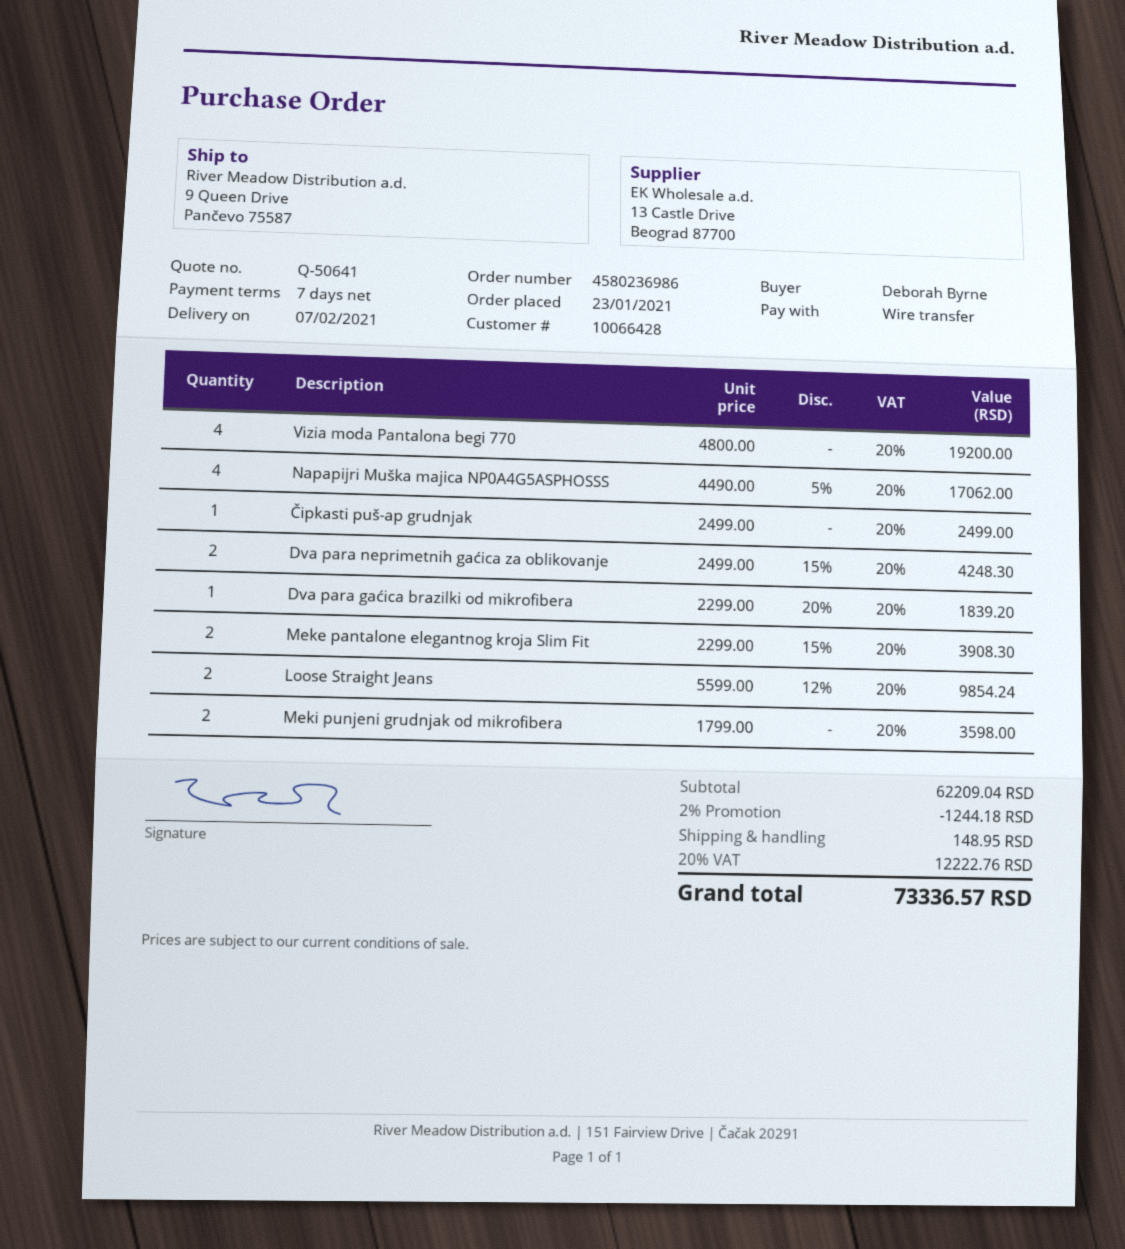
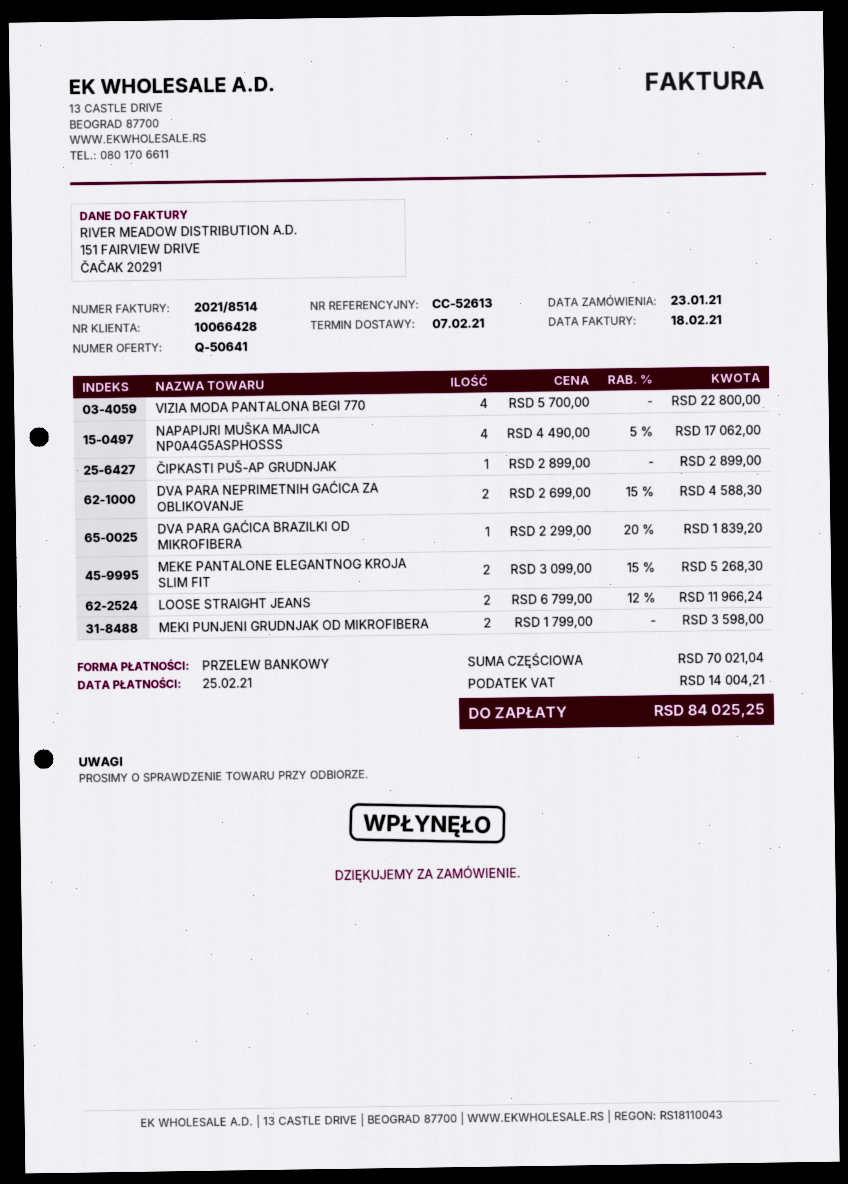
Vizia moda Pantalona begi 770: 4 x 4800.00 = 19200.00 -> 4 x 5700.00 = 22800.00
Čipkasti puš-ap grudnjak: 1 x 2499.00 = 2499.00 -> 1 x 2899.00 = 2899.00
Dva para neprimetnih gaćica za oblikovanje: 2 x 2499.00 - 15% = 4248.30 -> 2 x 2699.00 - 15% = 4588.30
Meke pantalone elegantnog kroja Slim Fit: 2 x 2299.00 - 15% = 3908.30 -> 2 x 3099.00 - 15% = 5268.30
Loose Straight Jeans: 2 x 5599.00 - 12% = 9854.24 -> 2 x 6799.00 - 12% = 11966.24
subtotal: 62209.04 -> 70021.04
discount: 2% = 1244.18 -> none
shipping: 148.95 -> none
tax: 12222.76 -> 14004.21
total: 73336.57 -> 84025.25

